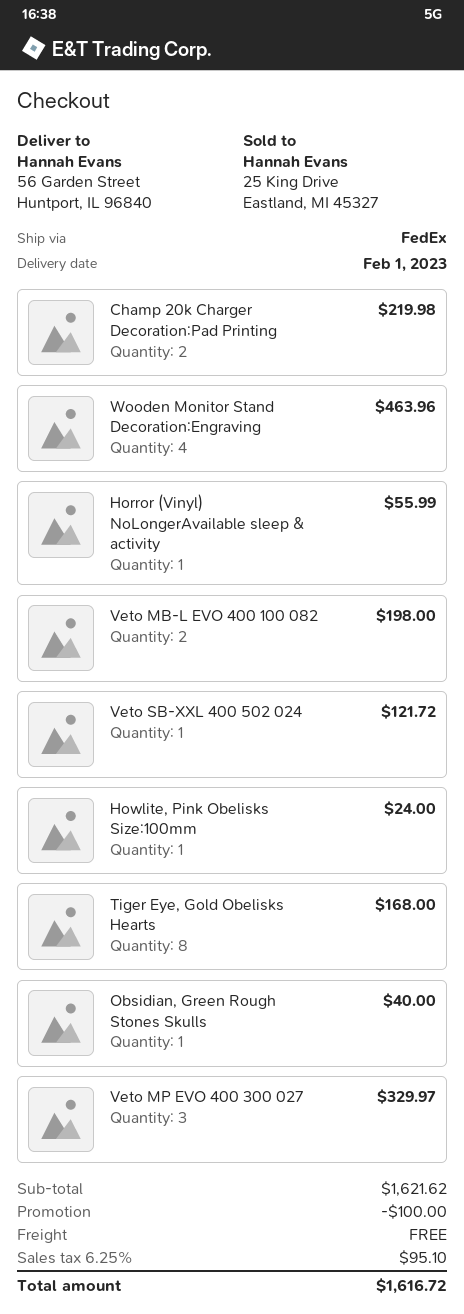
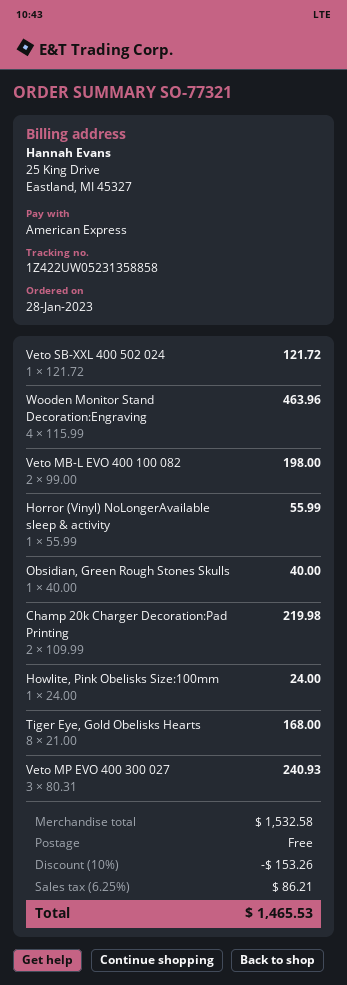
Veto MP EVO 400 300 027: 3 for 329.97 -> 3 for 240.93
subtotal: 1621.62 -> 1532.58
discount: 100.00 -> 153.26
tax: 6.25% = 95.10 -> 6.25% = 86.21
total: 1616.72 -> 1465.53

